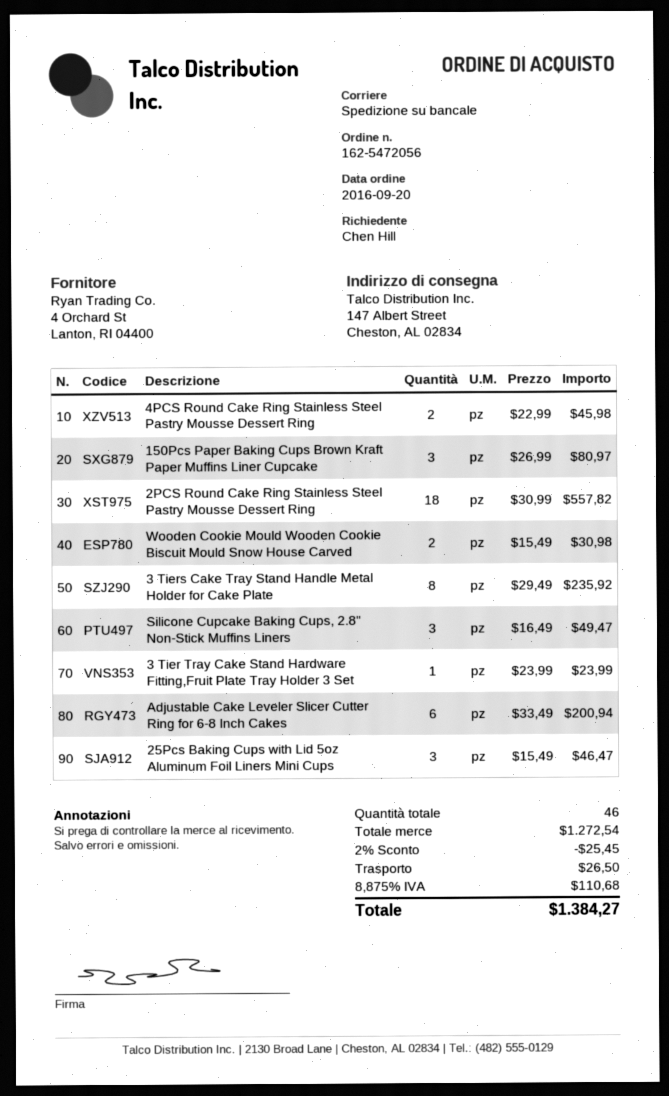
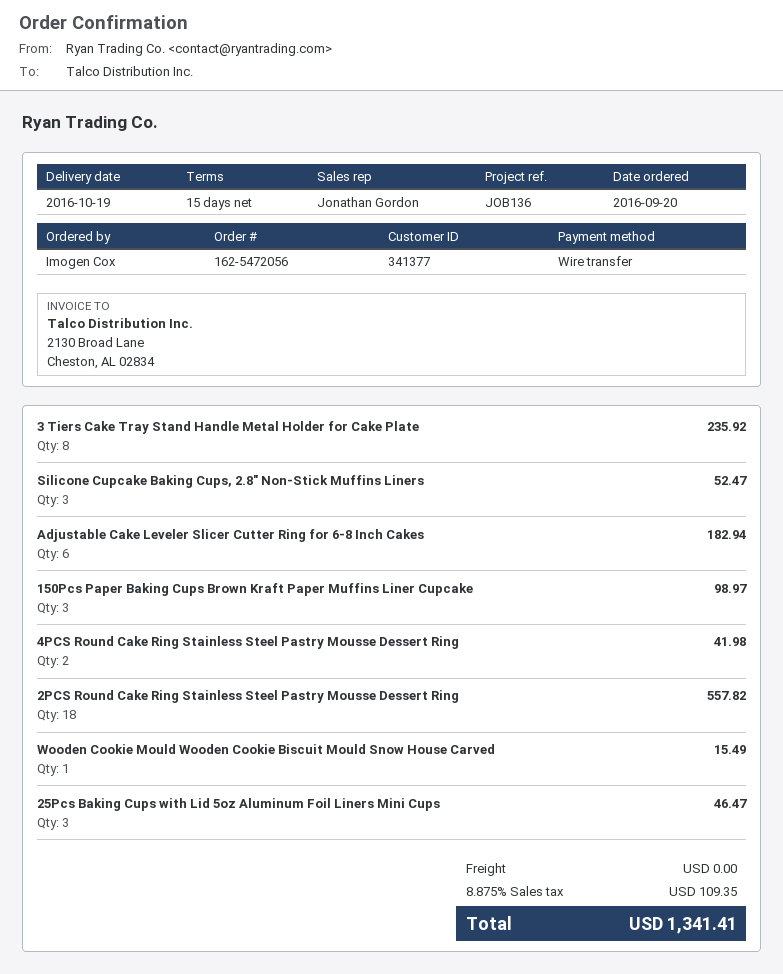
ordered by: Chen Hill -> Imogen Cox
4PCS Round Cake Ring Stainless Steel Pastry Mousse Dessert Ring: 2 for 45.98 -> 2 for 41.98
150Pcs Paper Baking Cups Brown Kraft Paper Muffins Liner Cupcake: 3 for 80.97 -> 3 for 98.97
Wooden Cookie Mould Wooden Cookie Biscuit Mould Snow House Carved: 2 for 30.98 -> 1 for 15.49
Silicone Cupcake Baking Cups, 2.8" Non-Stick Muffins Liners: 3 for 49.47 -> 3 for 52.47
3 Tier Tray Cake Stand Hardware Fitting,Fruit Plate Tray Holder 3 Set: 1 for 23.99 -> none
Adjustable Cake Leveler Slicer Cutter Ring for 6-8 Inch Cakes: 6 for 200.94 -> 6 for 182.94
discount: 2% = 25.45 -> none
shipping: 26.50 -> 0.00
tax: 8.875% = 110.68 -> 8.875% = 109.35
total: 1384.27 -> 1341.41

